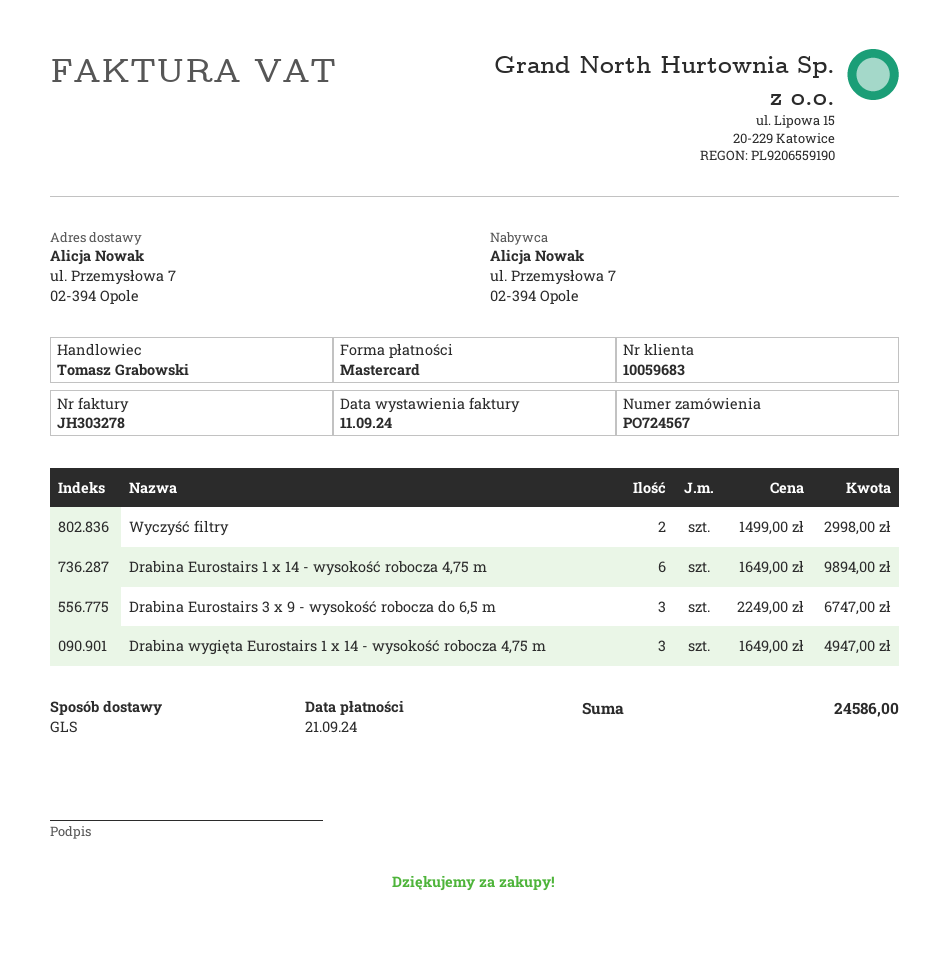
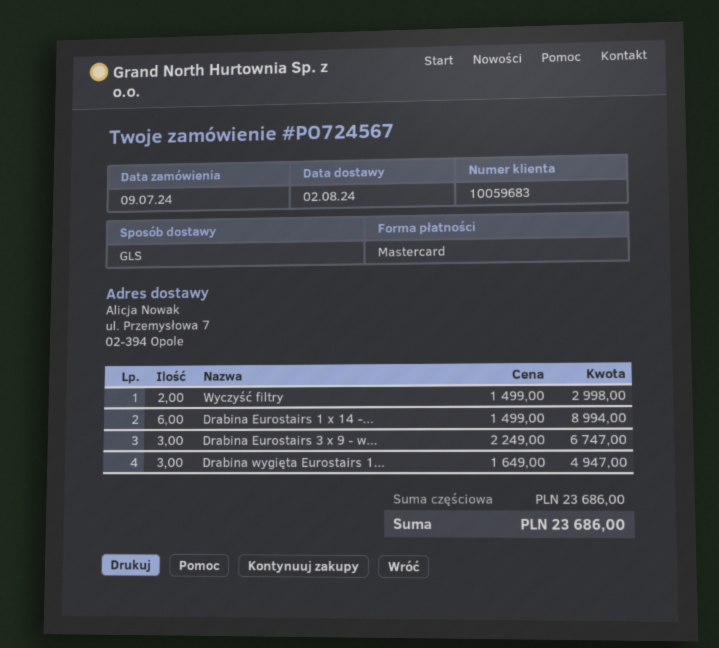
Drabina Eurostairs 1 x 14 - wysokość robocza 4,75 m: 6 x 1649.00 = 9894.00 -> 6 x 1499.00 = 8994.00
total: 24586.00 -> 23686.00

